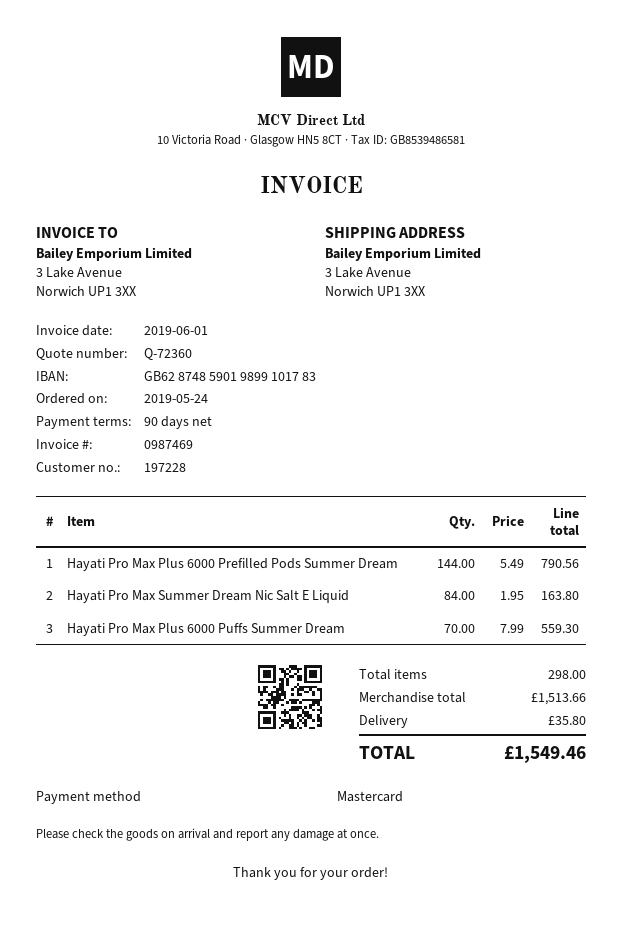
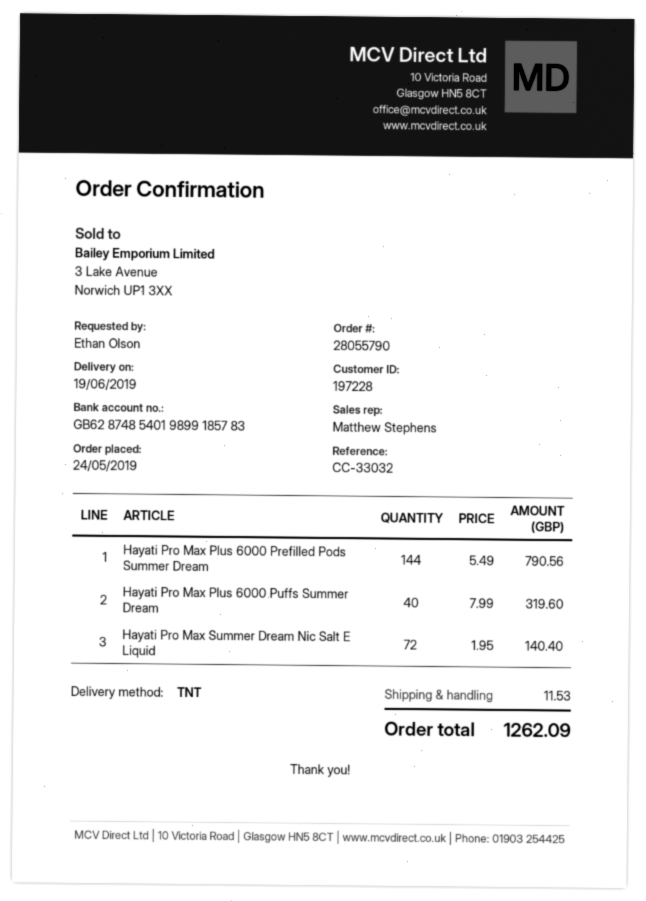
bank account: GB62874859019899101783 -> GB62874854019899185783
Hayati Pro Max Summer Dream Nic Salt E Liquid: 84 x 1.95 = 163.80 -> 72 x 1.95 = 140.40
Hayati Pro Max Plus 6000 Puffs Summer Dream: 70 x 7.99 = 559.30 -> 40 x 7.99 = 319.60
shipping: 35.80 -> 11.53
total: 1549.46 -> 1262.09

